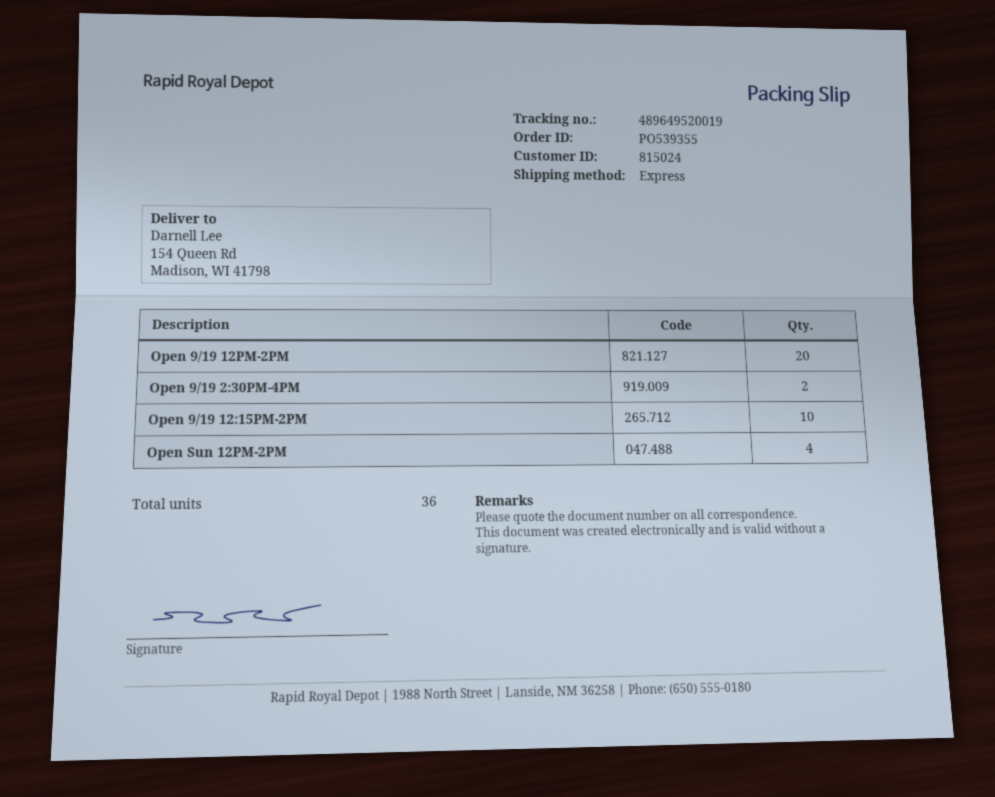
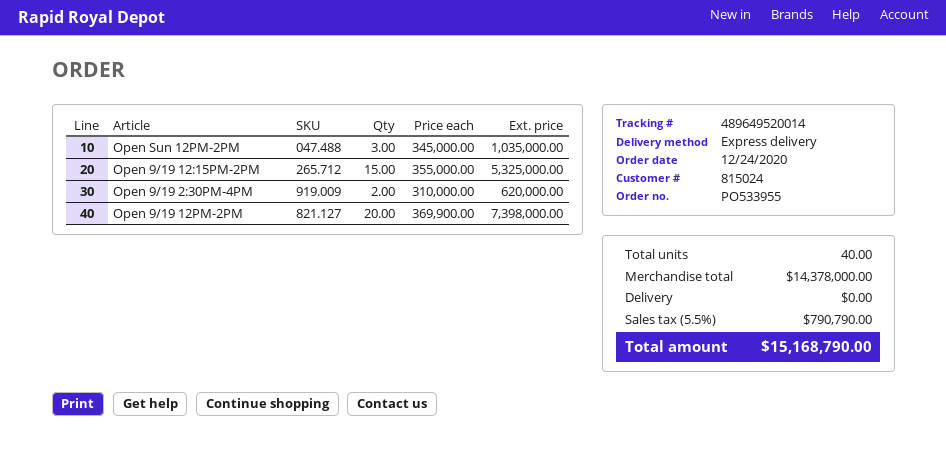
order number: PO539355 -> PO533955
tracking number: 489649520019 -> 489649520014
Open 9/19 12:15PM-2PM: 10 -> 15
Open Sun 12PM-2PM: 4 -> 3
total quantity: 36 -> 40

